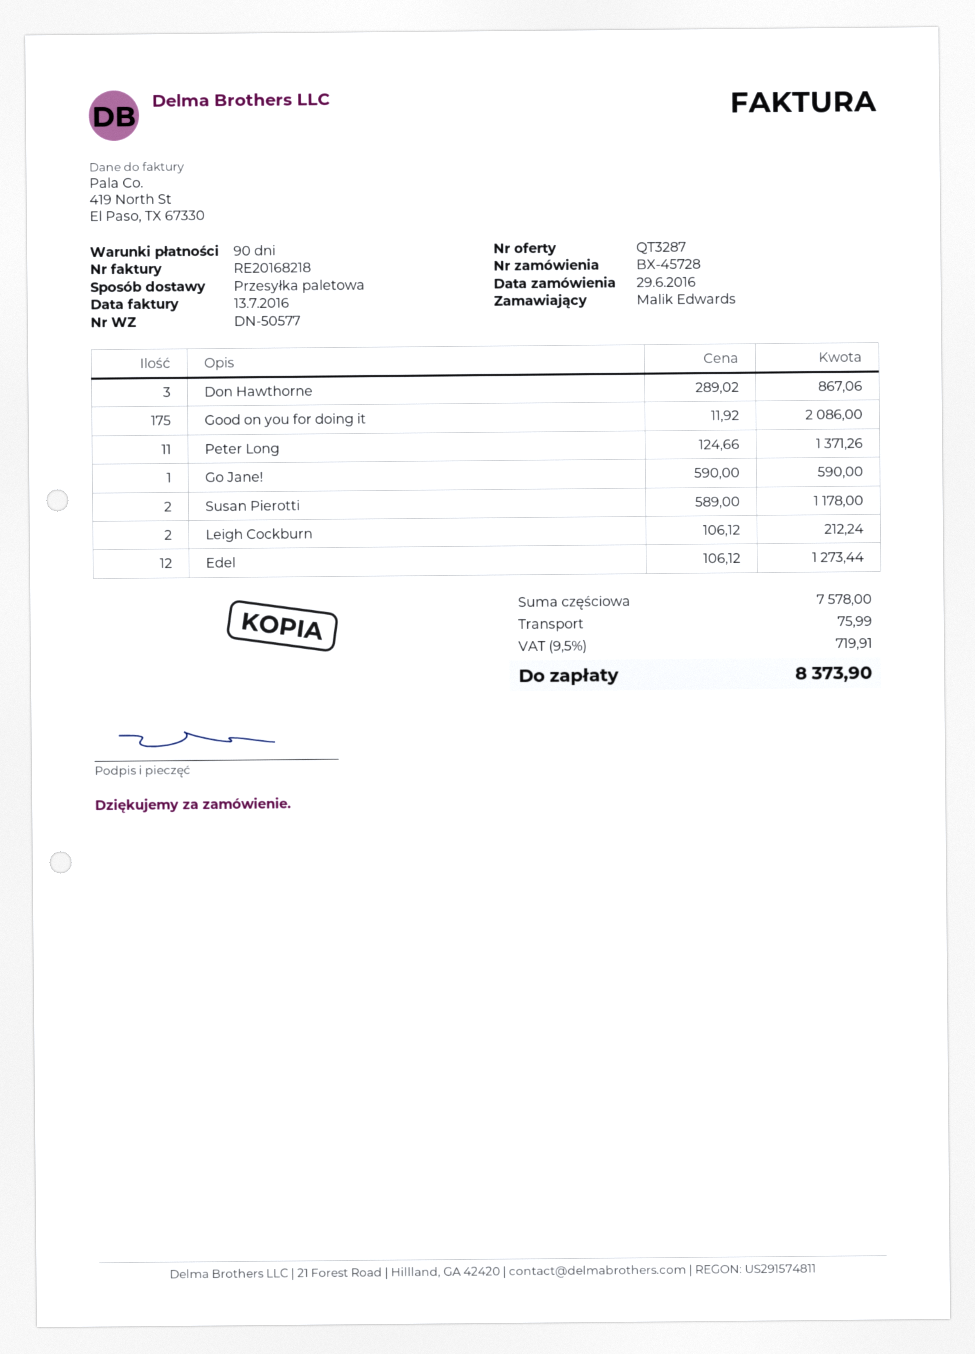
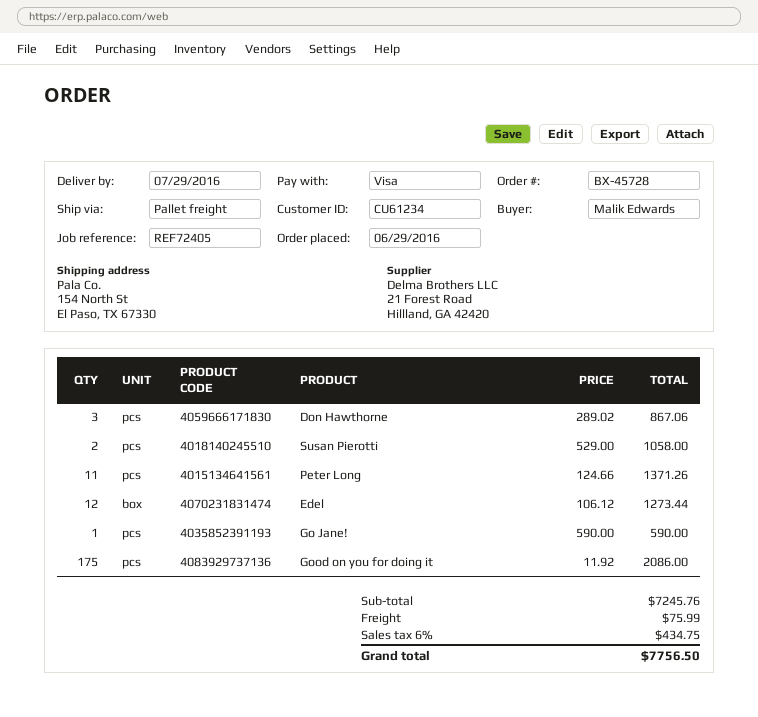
Susan Pierotti: 2 x 589.00 = 1178.00 -> 2 x 529.00 = 1058.00
Leigh Cockburn: 2 x 106.12 = 212.24 -> none
subtotal: 7578.00 -> 7245.76
tax: 9.5% = 719.91 -> 6% = 434.75
total: 8373.90 -> 7756.50

